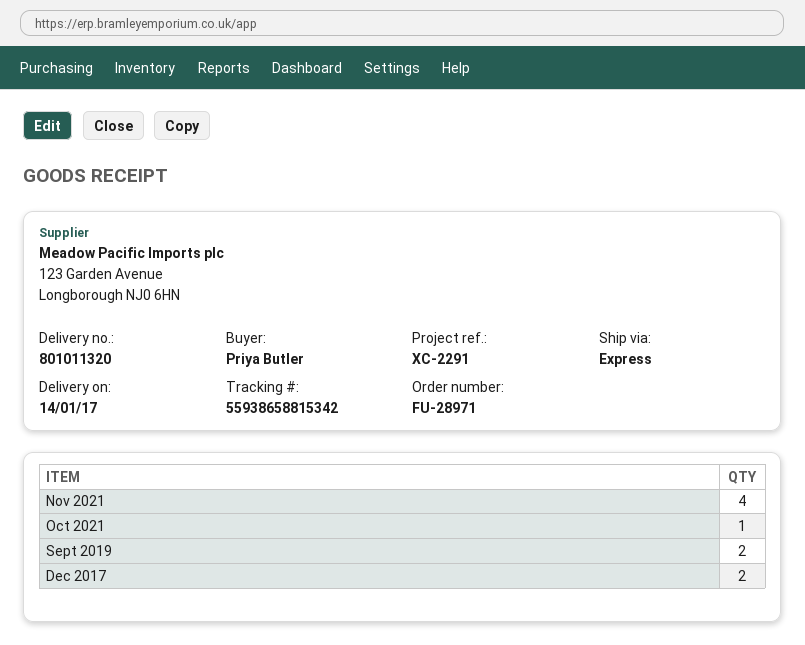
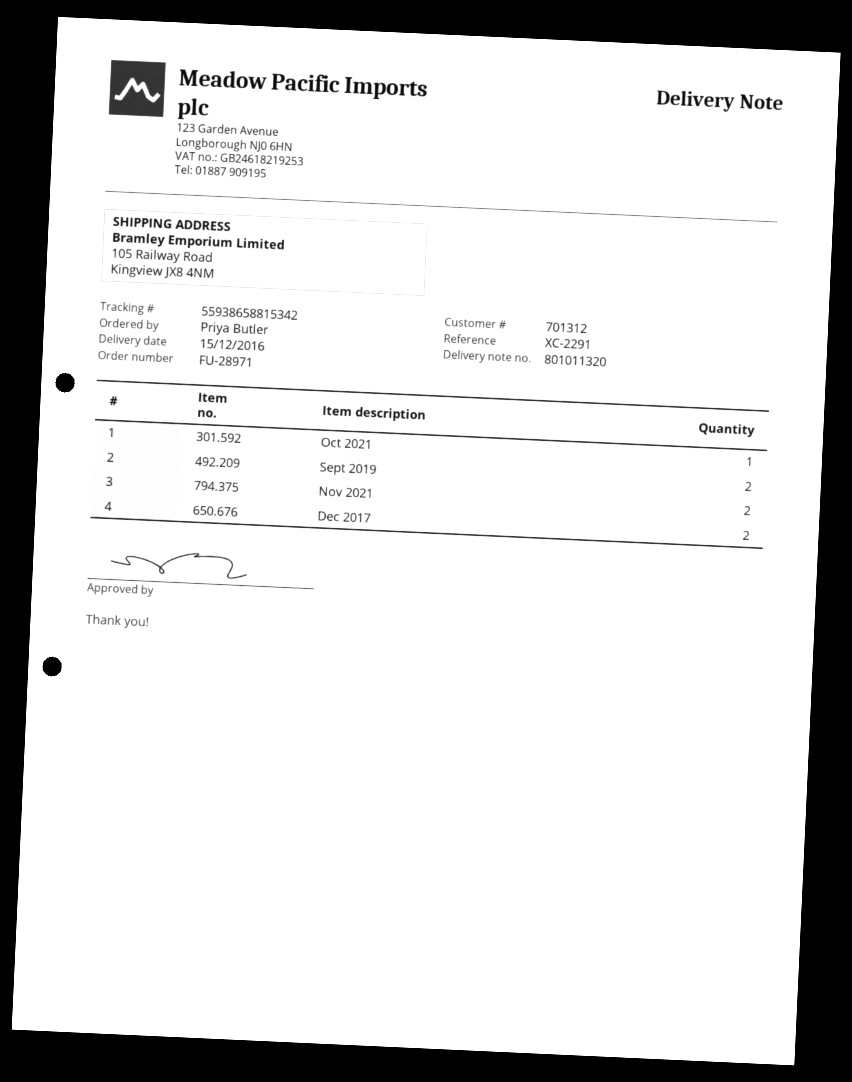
delivery date: 2017-01-14 -> 2016-12-15
Nov 2021: 4 -> 2

